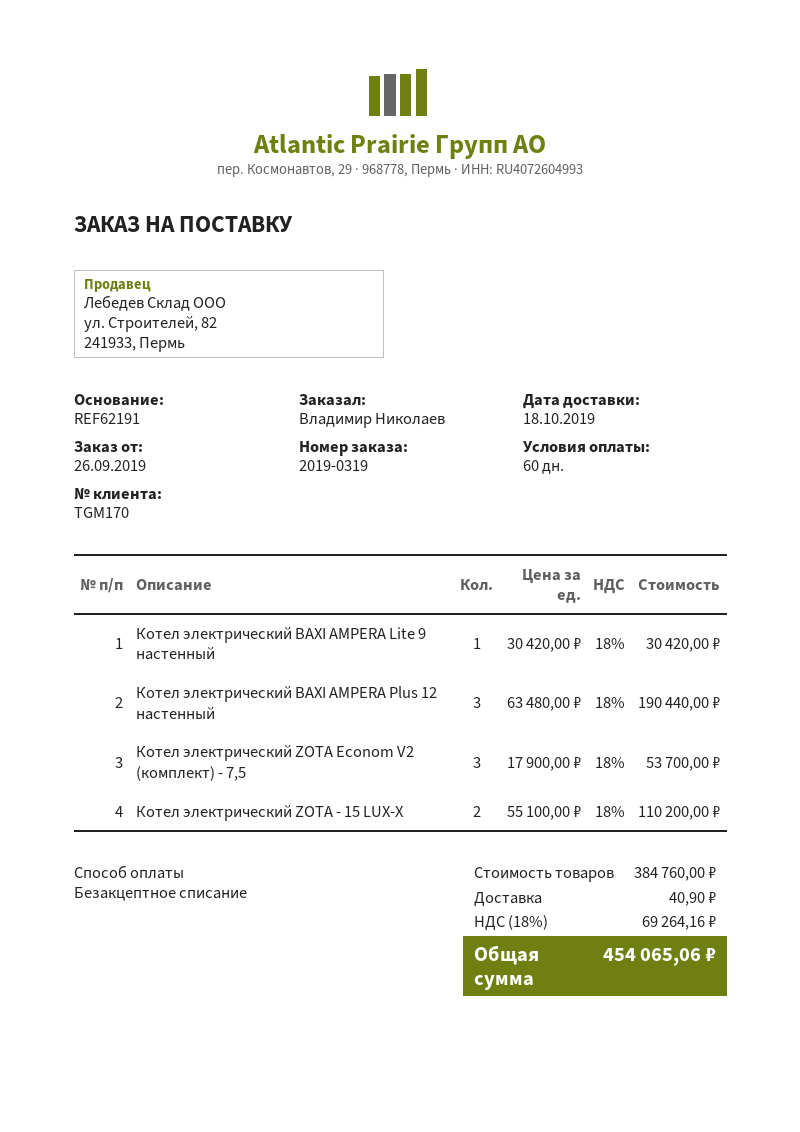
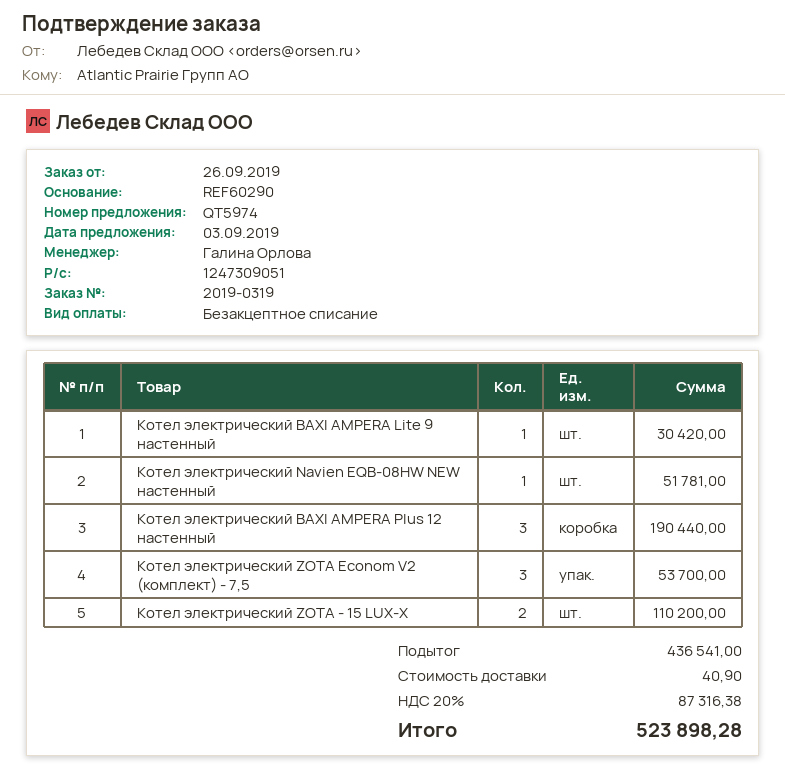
reference: REF62191 -> REF60290
Котел электрический Navien EQB-08HW NEW настенный: none -> 1 for 51781.00
subtotal: 384760.00 -> 436541.00
tax: 18% = 69264.16 -> 20% = 87316.38
total: 454065.06 -> 523898.28

